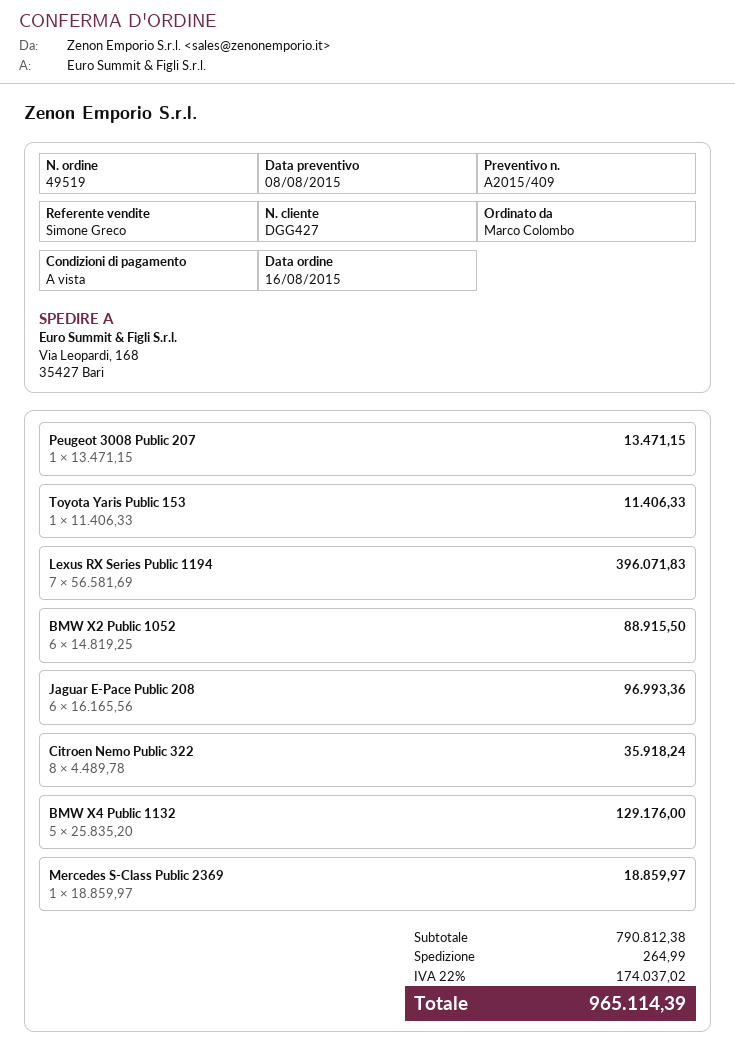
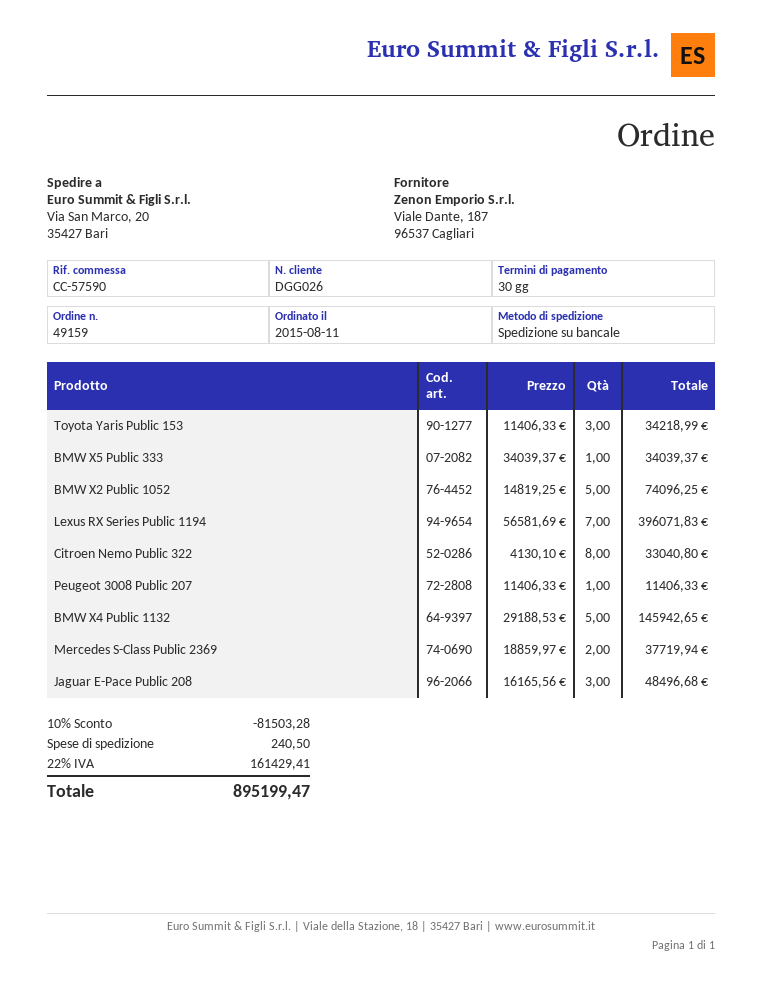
order number: 49519 -> 49159
order date: 2015-08-16 -> 2015-08-11
payment terms: on receipt -> 30 days
customer number: DGG427 -> DGG026
ship to: Via Leopardi, 168, 35427 Bari -> Via San Marco, 20, 35427 Bari
Peugeot 3008 Public 207: 1 x 13471.15 = 13471.15 -> 1 x 11406.33 = 11406.33
Toyota Yaris Public 153: 1 x 11406.33 = 11406.33 -> 3 x 11406.33 = 34218.99
BMW X2 Public 1052: 6 x 14819.25 = 88915.50 -> 5 x 14819.25 = 74096.25
Jaguar E-Pace Public 208: 6 x 16165.56 = 96993.36 -> 3 x 16165.56 = 48496.68
Citroen Nemo Public 322: 8 x 4489.78 = 35918.24 -> 8 x 4130.10 = 33040.80
BMW X4 Public 1132: 5 x 25835.20 = 129176.00 -> 5 x 29188.53 = 145942.65
Mercedes S-Class Public 2369: 1 x 18859.97 = 18859.97 -> 2 x 18859.97 = 37719.94
BMW X5 Public 333: none -> 1 x 34039.37 = 34039.37
discount: none -> 10% = 81503.28
shipping: 264.99 -> 240.50
tax: 22% = 174037.02 -> 22% = 161429.41
total: 965114.39 -> 895199.47

